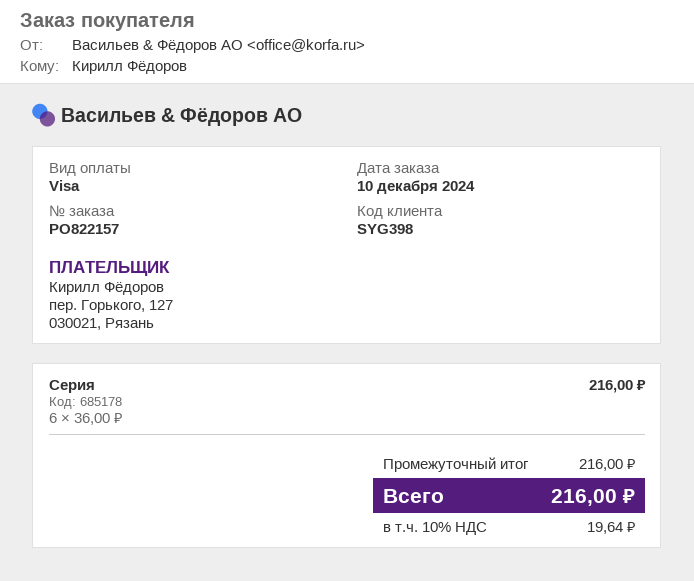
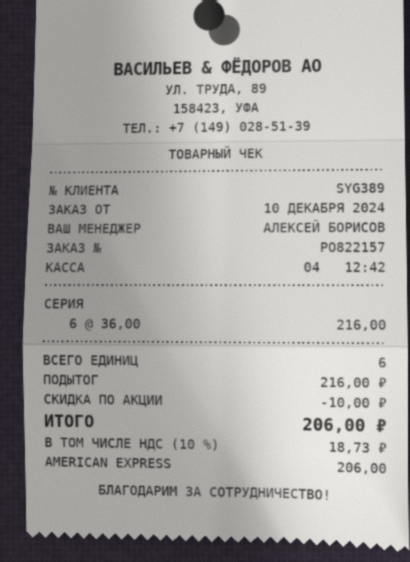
customer number: SYG398 -> SYG389
payment method: Visa -> American Express
discount: none -> 10.00
tax: 10% = 19.64 -> 10% = 18.73
total: 216.00 -> 206.00

